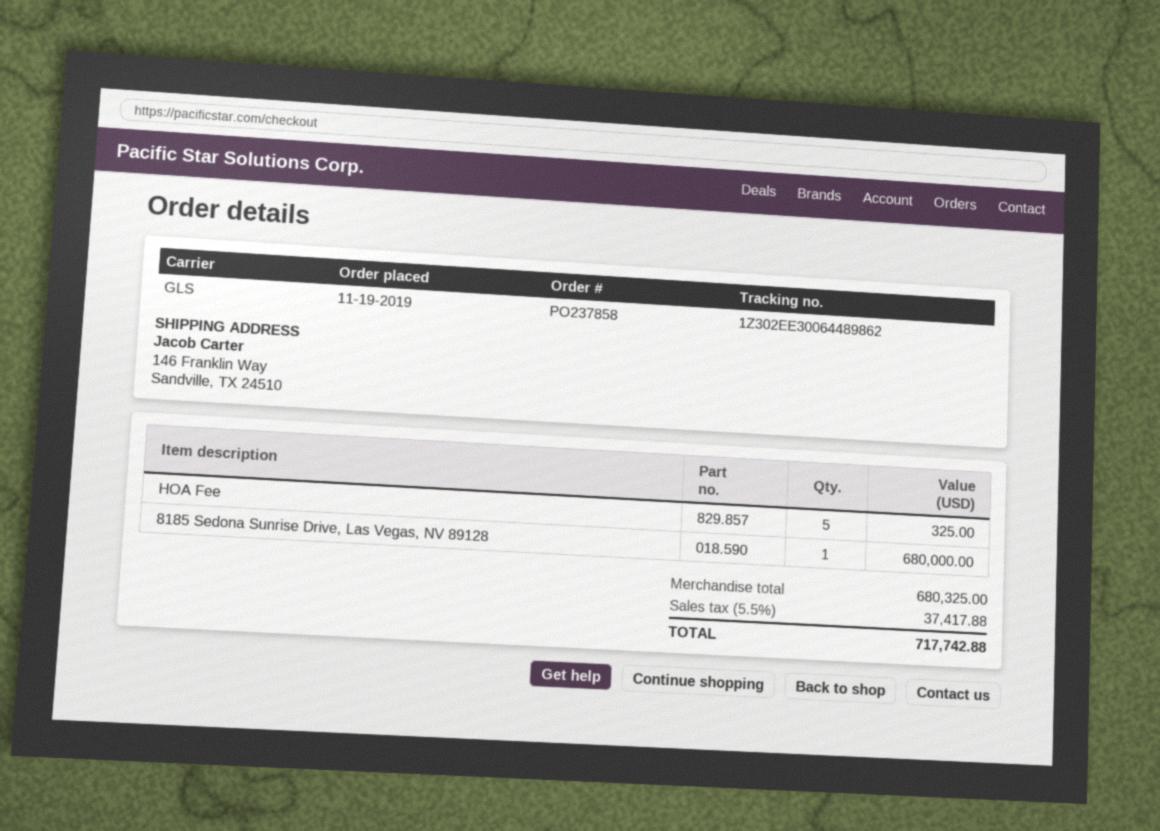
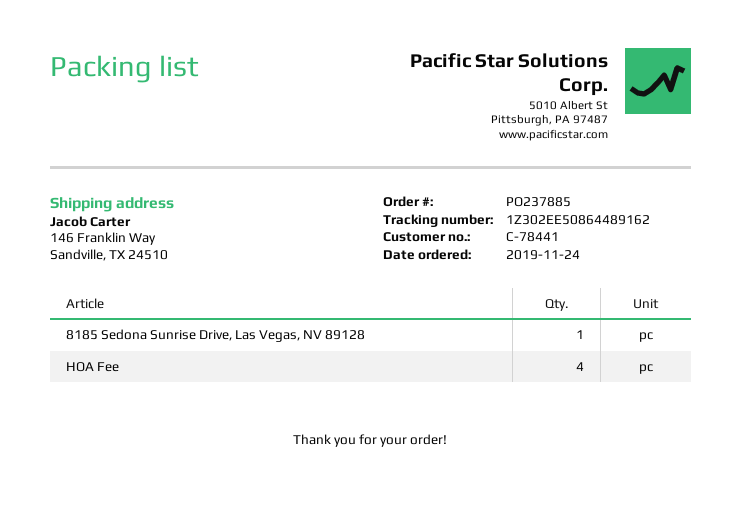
order number: PO237858 -> PO237885
order date: 2019-11-19 -> 2019-11-24
tracking number: 1Z302EE30064489862 -> 1Z302EE50864489162
HOA Fee: 5 -> 4

